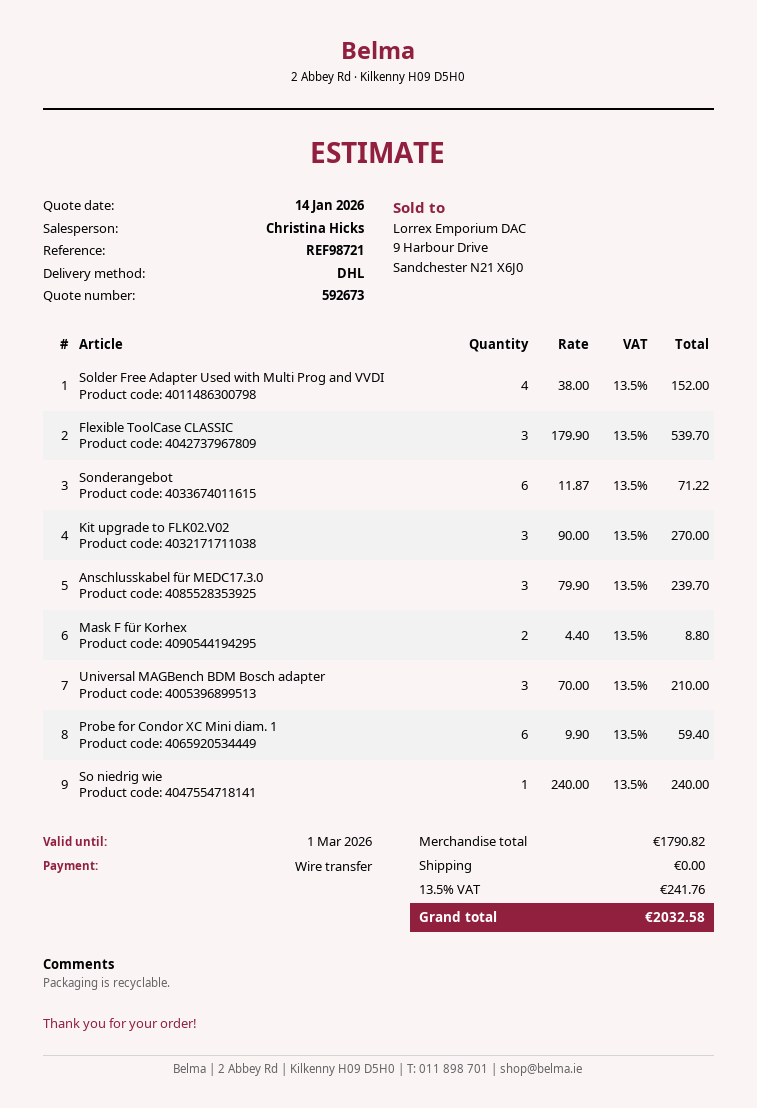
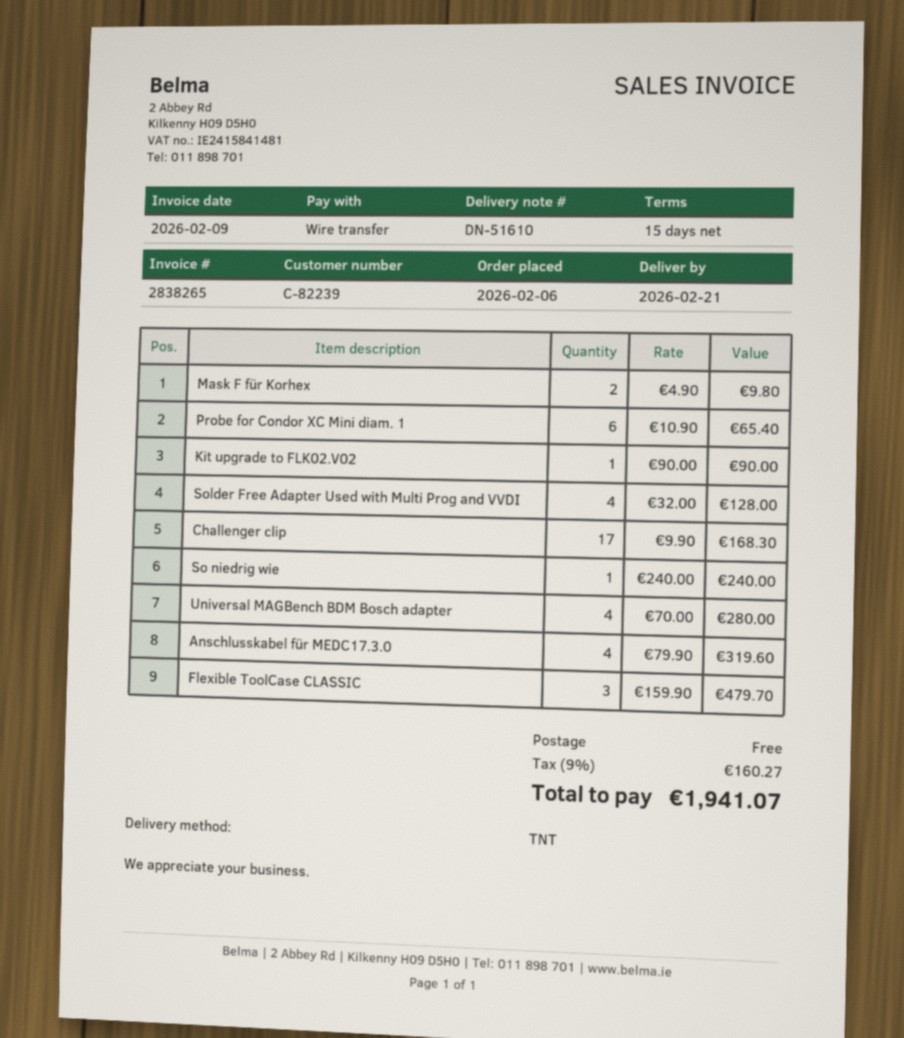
shipping method: DHL -> TNT
Solder Free Adapter Used with Multi Prog and VVDI: 4 x 38.00 = 152.00 -> 4 x 32.00 = 128.00
Flexible ToolCase CLASSIC: 3 x 179.90 = 539.70 -> 3 x 159.90 = 479.70
Sonderangebot: 6 x 11.87 = 71.22 -> none
Kit upgrade to FLK02.V02: 3 x 90.00 = 270.00 -> 1 x 90.00 = 90.00
Anschlusskabel für MEDC17.3.0: 3 x 79.90 = 239.70 -> 4 x 79.90 = 319.60
Mask F für Korhex: 2 x 4.40 = 8.80 -> 2 x 4.90 = 9.80
Universal MAGBench BDM Bosch adapter: 3 x 70.00 = 210.00 -> 4 x 70.00 = 280.00
Probe for Condor XC Mini diam. 1: 6 x 9.90 = 59.40 -> 6 x 10.90 = 65.40
Challenger clip: none -> 17 x 9.90 = 168.30
tax: 13.5% = 241.76 -> 9% = 160.27
total: 2032.58 -> 1941.07

